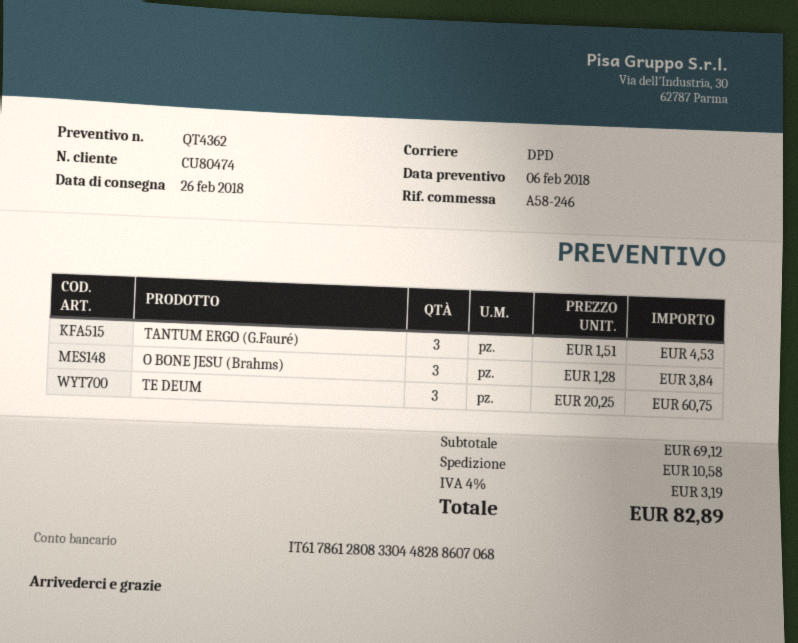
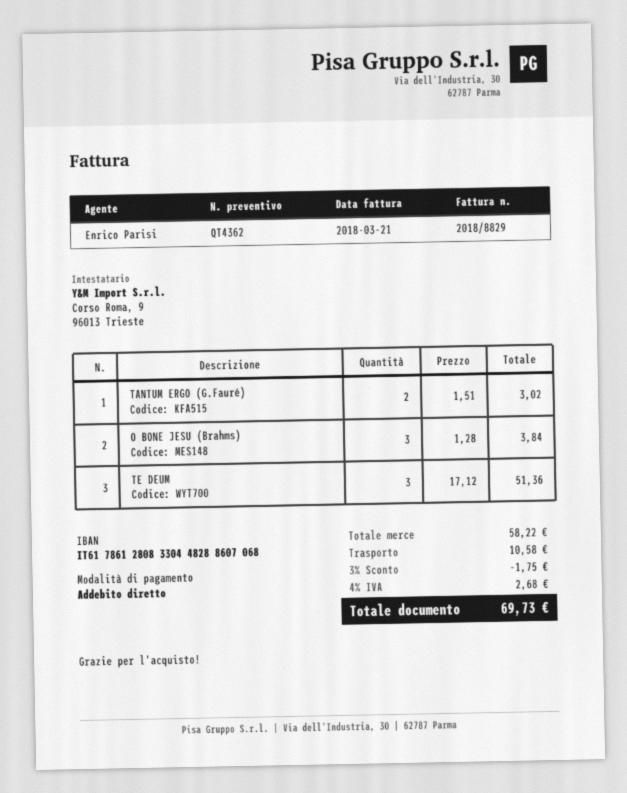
TANTUM ERGO (G.Fauré): 3 x 1.51 = 4.53 -> 2 x 1.51 = 3.02
TE DEUM: 3 x 20.25 = 60.75 -> 3 x 17.12 = 51.36
subtotal: 69.12 -> 58.22
discount: none -> 3% = 1.75
tax: 4% = 3.19 -> 4% = 2.68
total: 82.89 -> 69.73

